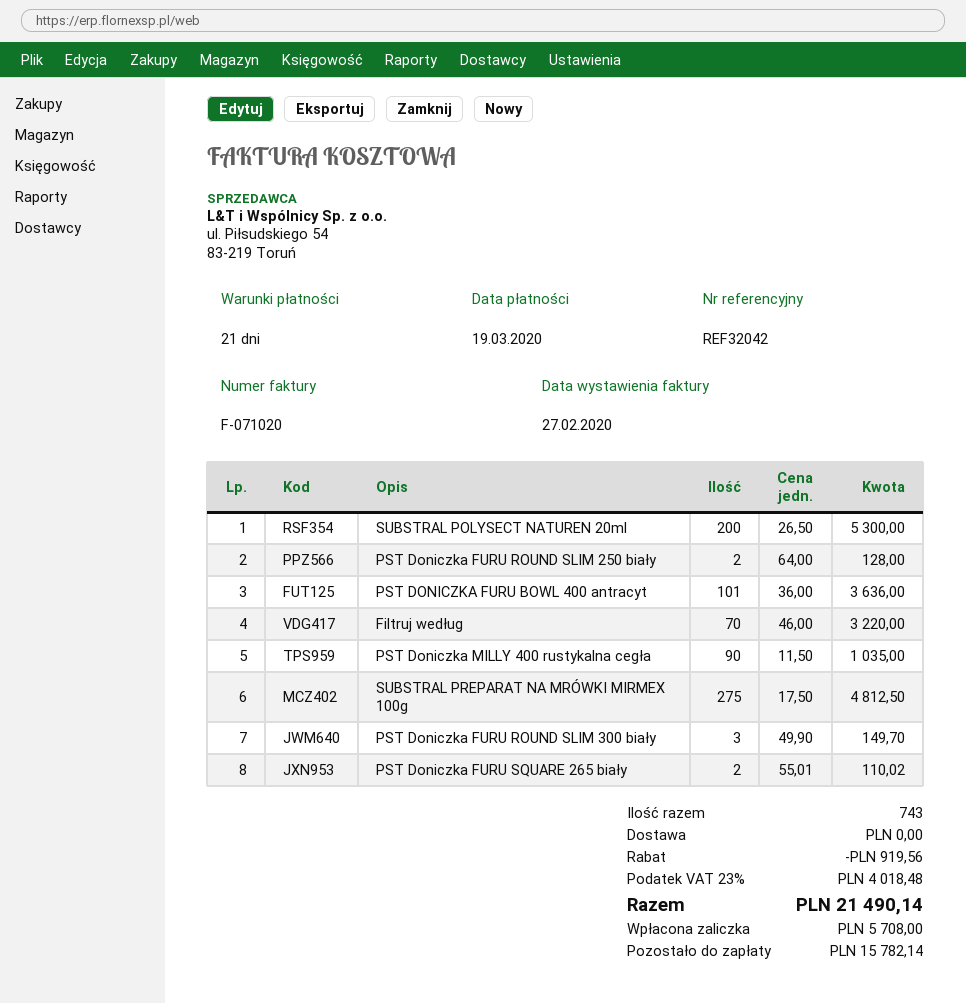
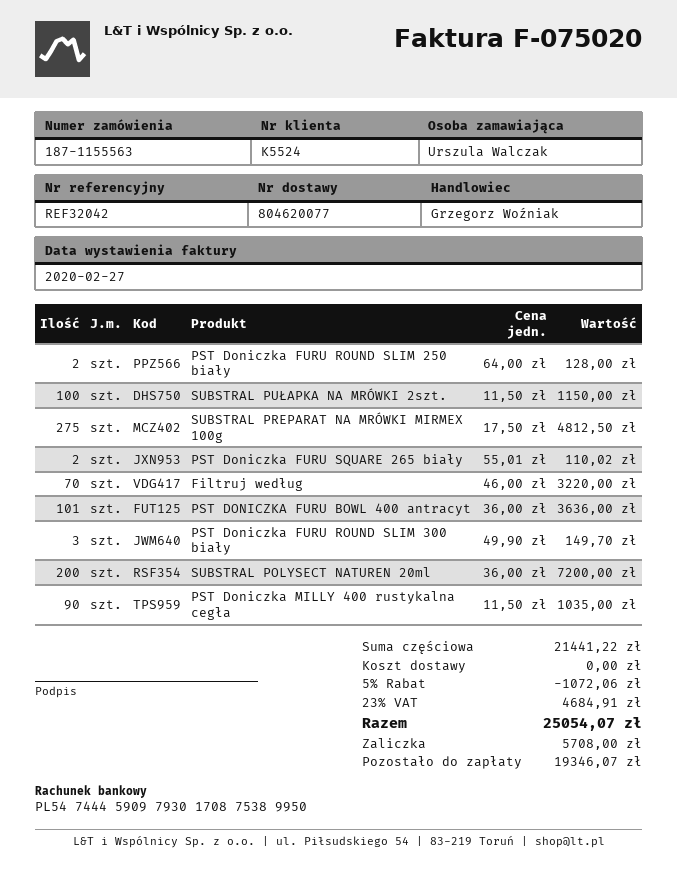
invoice number: F-071020 -> F-075020
SUBSTRAL POLYSECT NATUREN 20ml: 200 x 26.50 = 5300.00 -> 200 x 36.00 = 7200.00
SUBSTRAL PUŁAPKA NA MRÓWKI 2szt.: none -> 100 x 11.50 = 1150.00
discount: 919.56 -> 1072.06
tax: 23% = 4018.48 -> 23% = 4684.91
total: 21490.14 -> 25054.07
balance: 15782.14 -> 19346.07

